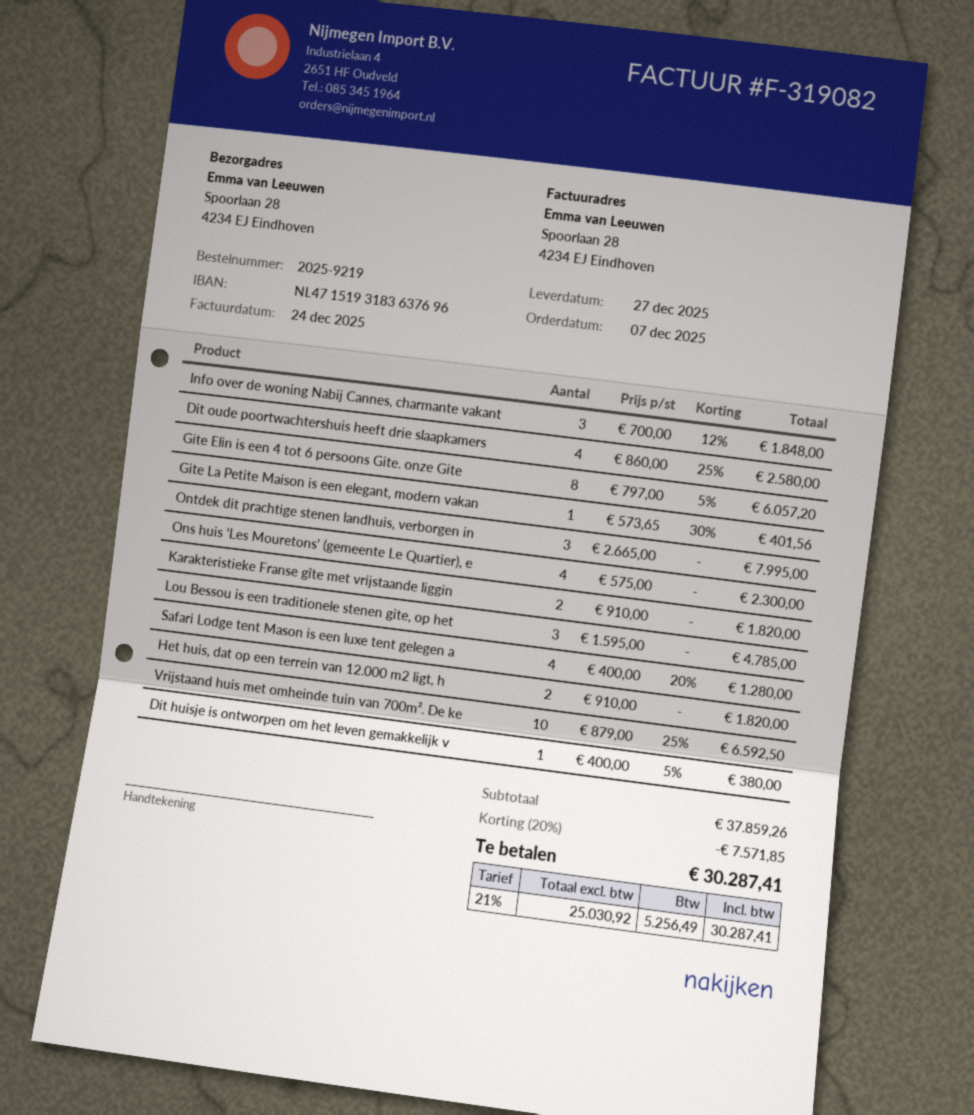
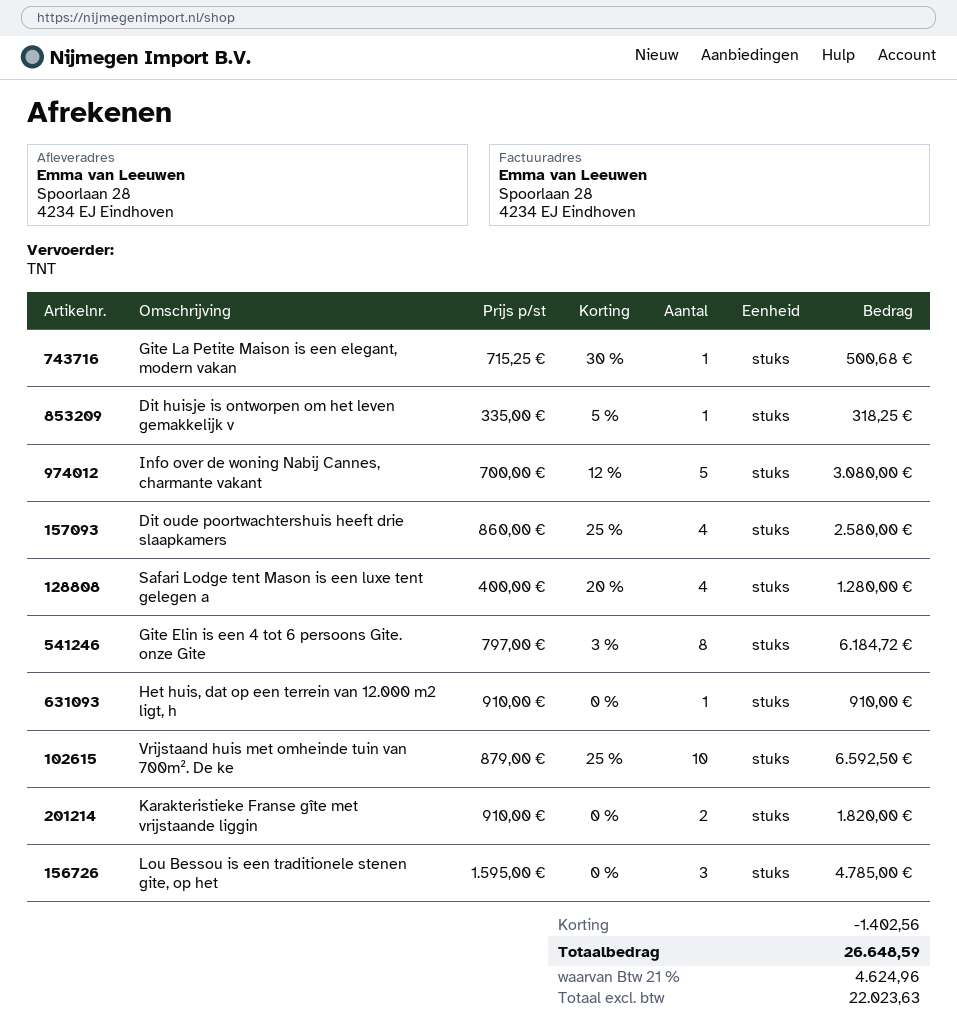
Info over de woning Nabij Cannes, charmante vakant: 3 x 700.00 - 12% = 1848.00 -> 5 x 700.00 - 12% = 3080.00
Gite Elin is een 4 tot 6 persoons Gite. onze Gite: 8 x 797.00 - 5% = 6057.20 -> 8 x 797.00 - 3% = 6184.72
Gite La Petite Maison is een elegant, modern vakan: 1 x 573.65 - 30% = 401.56 -> 1 x 715.25 - 30% = 500.68
Ontdek dit prachtige stenen landhuis, verborgen in: 3 x 2665.00 = 7995.00 -> none
Ons huis 'Les Mouretons' (gemeente Le Quartier), e: 4 x 575.00 = 2300.00 -> none
Het huis, dat op een terrein van 12.000 m2 ligt, h: 2 x 910.00 = 1820.00 -> 1 x 910.00 = 910.00
Dit huisje is ontworpen om het leven gemakkelijk v: 1 x 400.00 - 5% = 380.00 -> 1 x 335.00 - 5% = 318.25
discount: 7571.85 -> 1402.56
net: 25030.92 -> 22023.63
tax: 21% = 5256.49 -> 21% = 4624.96
total: 30287.41 -> 26648.59

